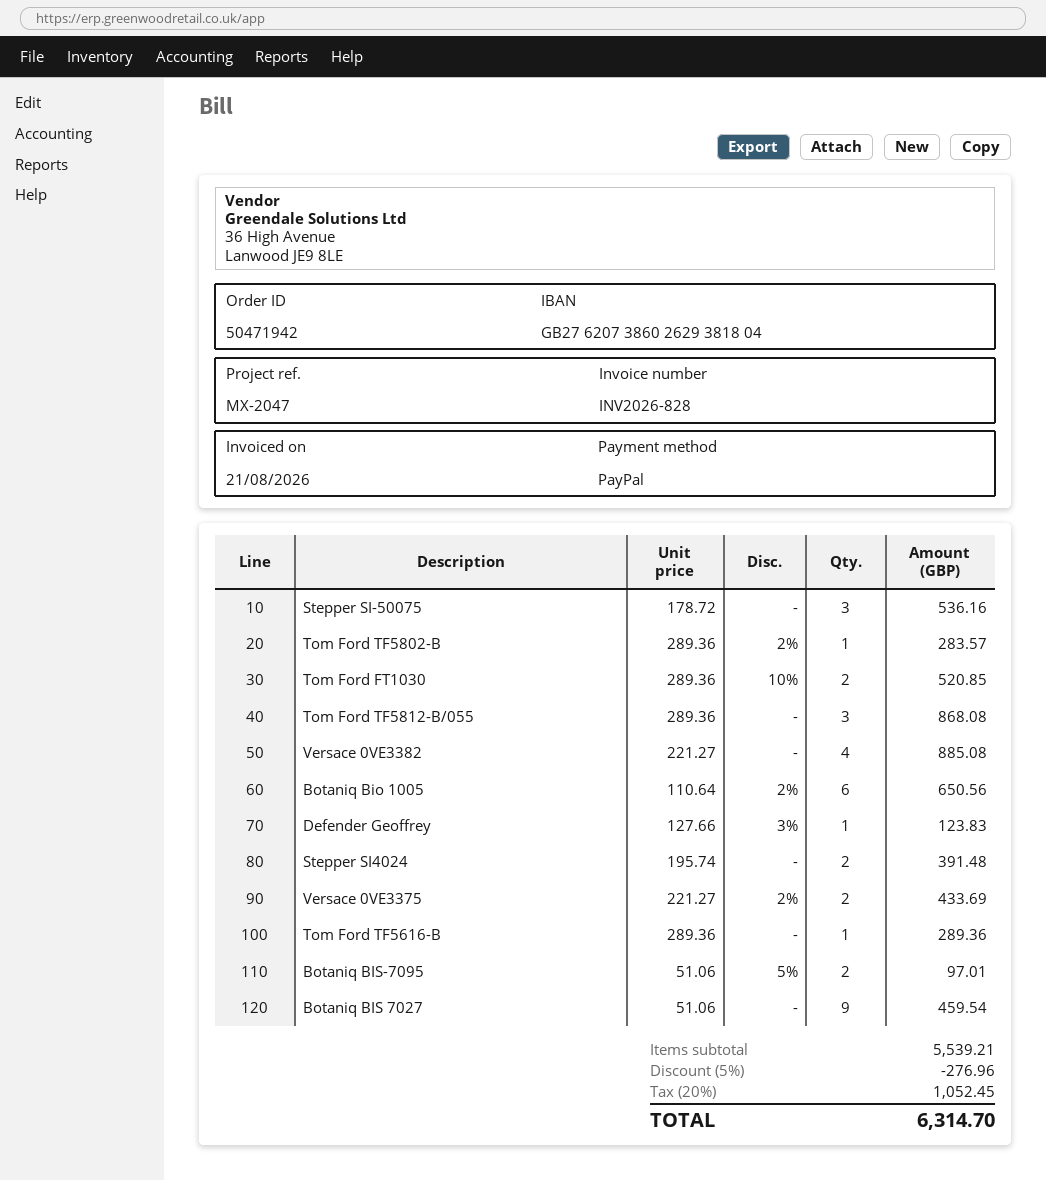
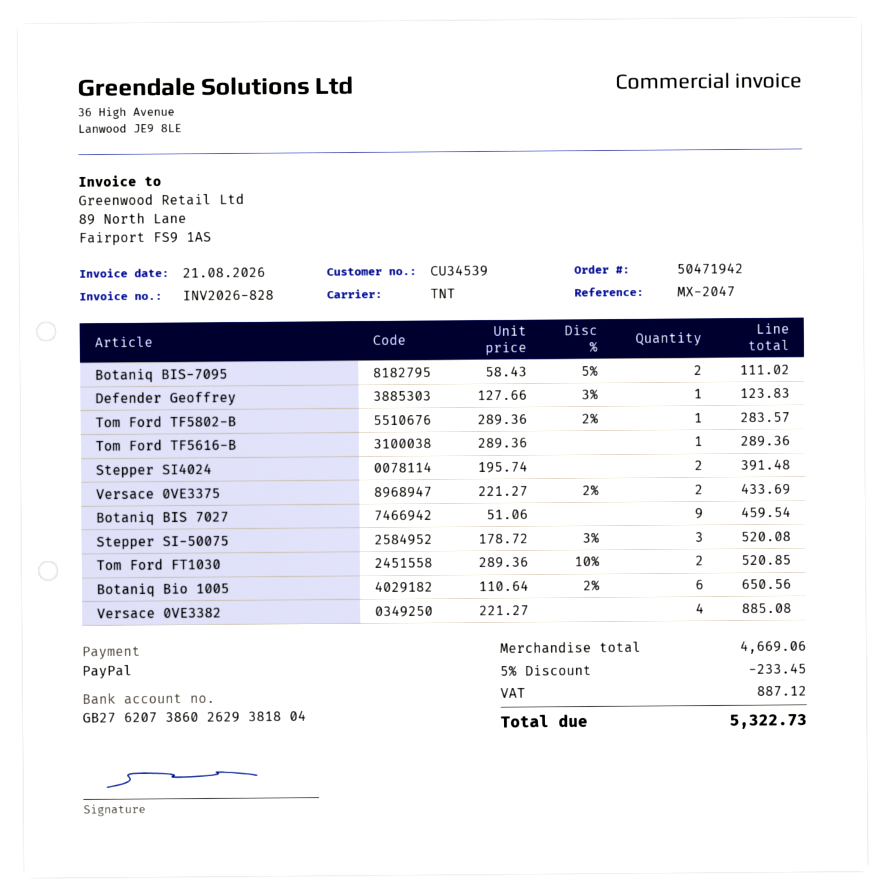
Stepper SI-50075: 3 x 178.72 = 536.16 -> 3 x 178.72 - 3% = 520.08
Tom Ford TF5812-B/055: 3 x 289.36 = 868.08 -> none
Botaniq BIS-7095: 2 x 51.06 - 5% = 97.01 -> 2 x 58.43 - 5% = 111.02
subtotal: 5539.21 -> 4669.06
discount: 5% = 276.96 -> 5% = 233.45
tax: 1052.45 -> 887.12
total: 6314.70 -> 5322.73

